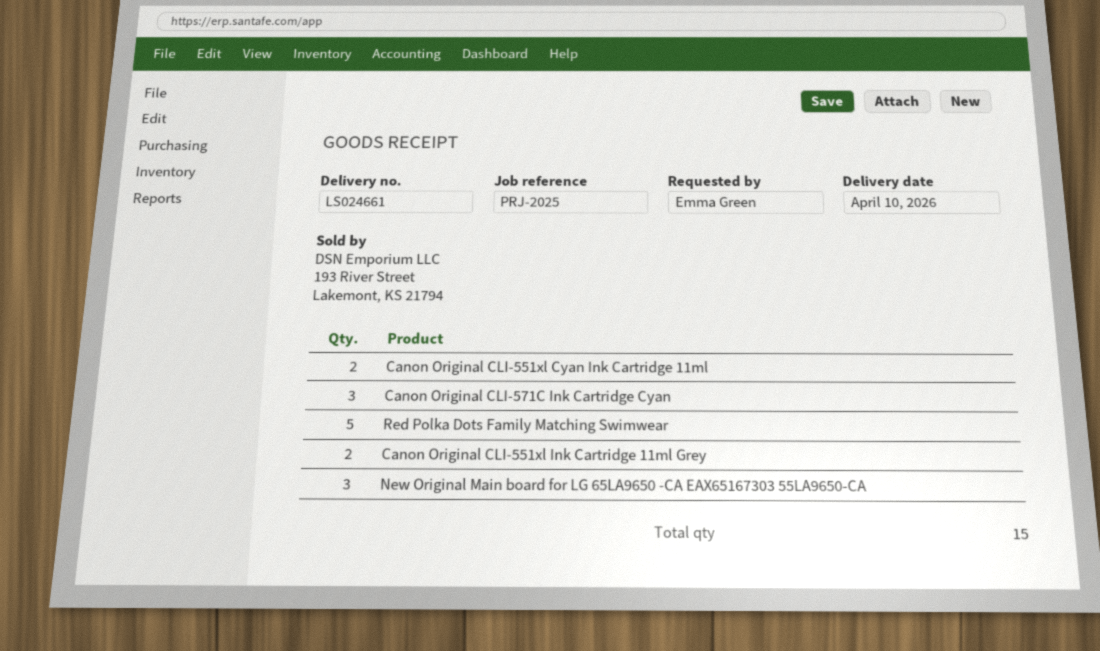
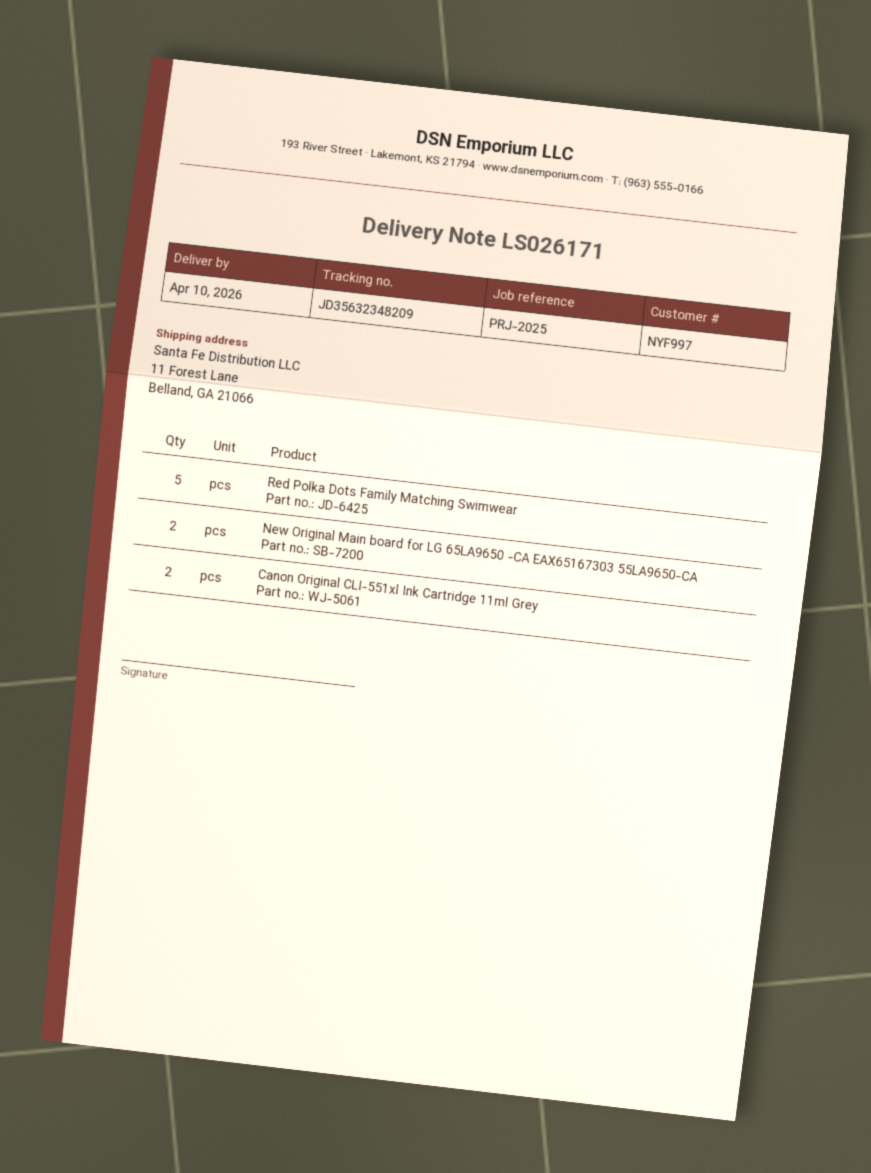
delivery note number: LS024661 -> LS026171
Canon Original CLI-551xl Cyan Ink Cartridge 11ml: 2 -> none
Canon Original CLI-571C Ink Cartridge Cyan: 3 -> none
New Original Main board for LG 65LA9650 -CA EAX65167303 55LA9650-CA: 3 -> 2

